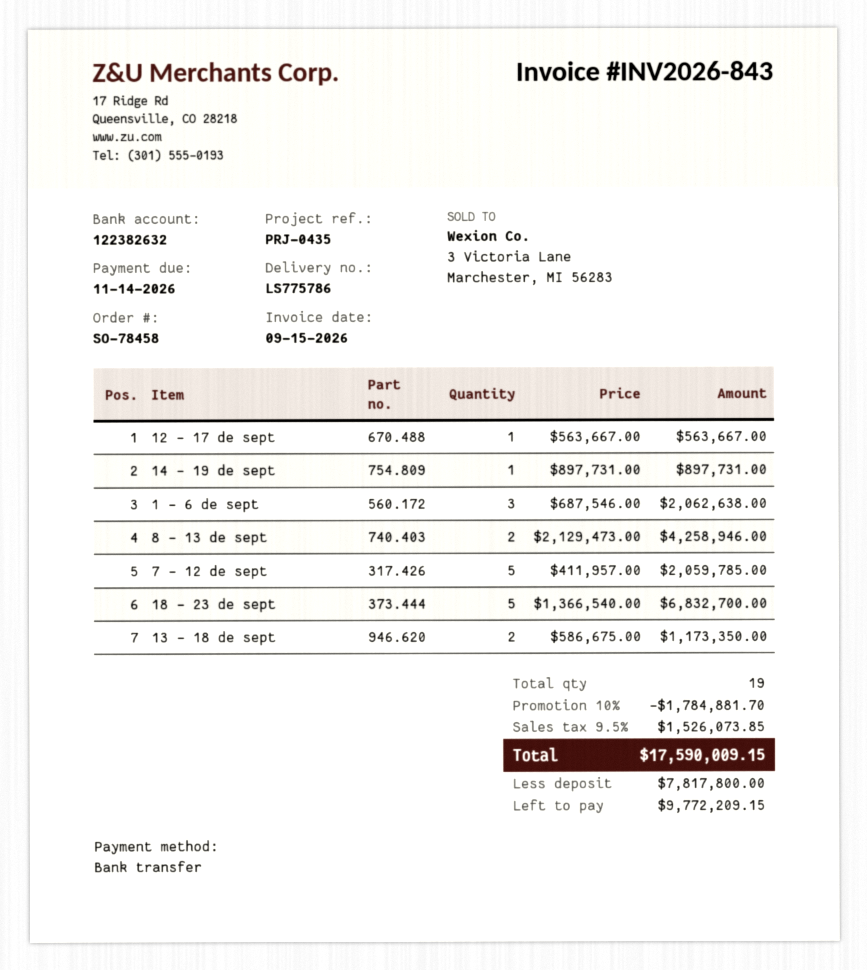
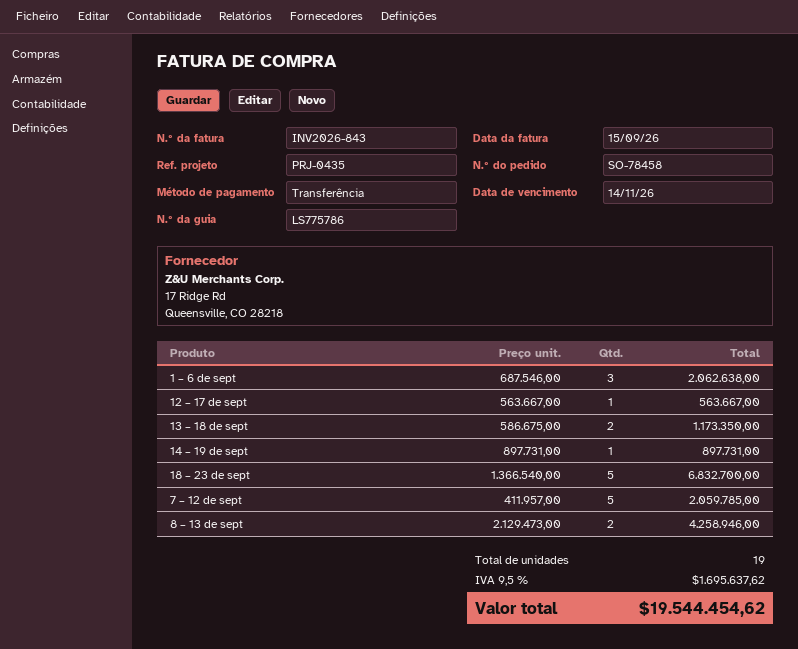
discount: 10% = 1784881.70 -> none
tax: 9.5% = 1526073.85 -> 9.5% = 1695637.62
total: 17590009.15 -> 19544454.62

